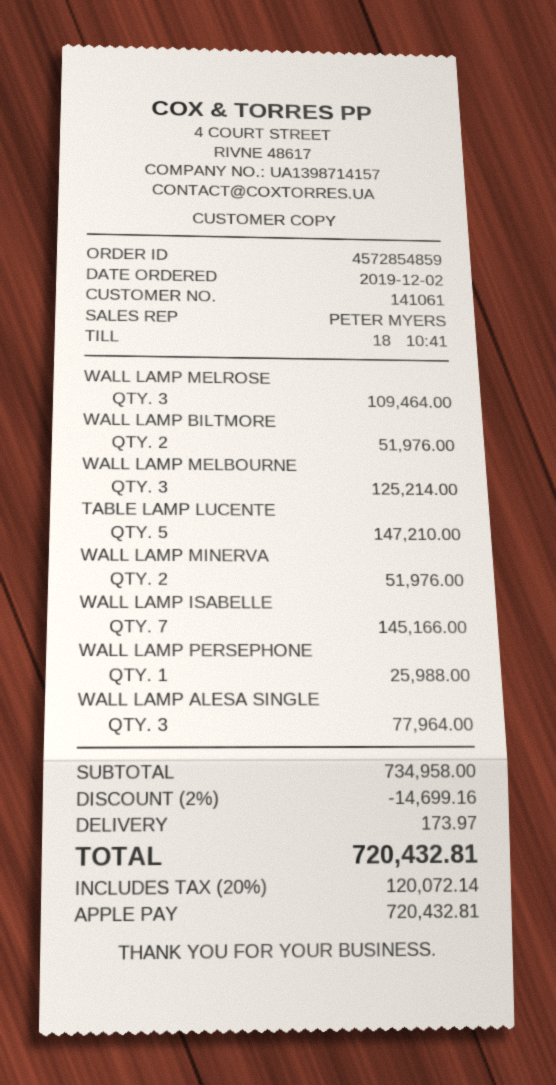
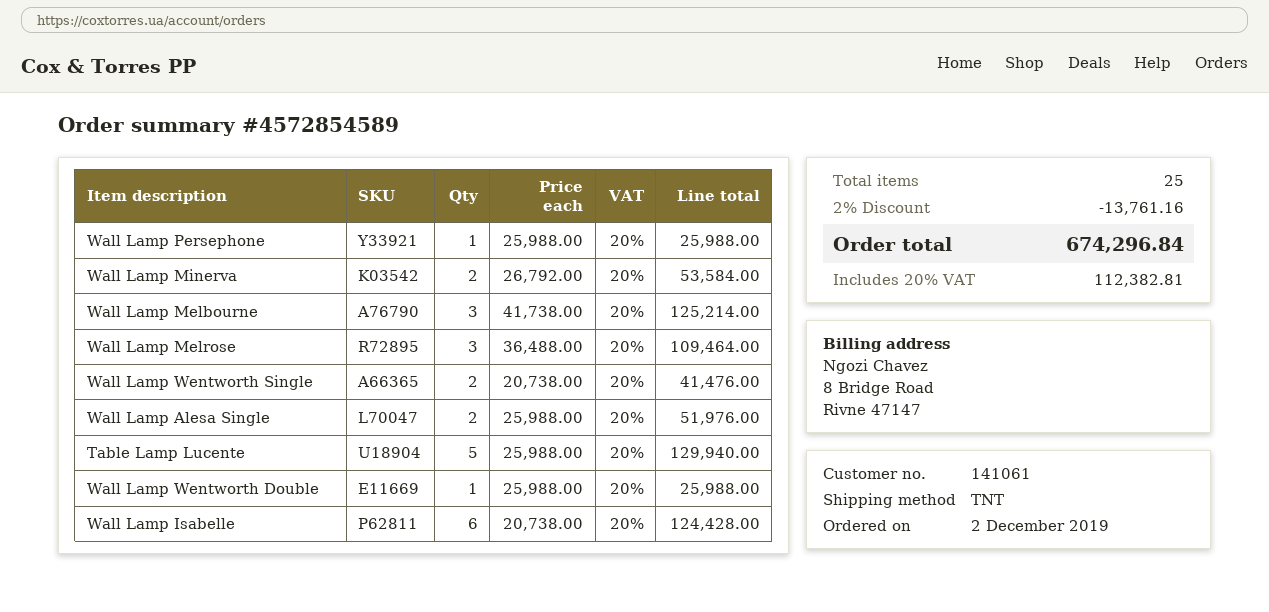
order number: 4572854859 -> 4572854589
WALL LAMP BILTMORE: 2 for 51976.00 -> none
TABLE LAMP LUCENTE: 5 for 147210.00 -> 5 for 129940.00
WALL LAMP MINERVA: 2 for 51976.00 -> 2 for 53584.00
WALL LAMP ISABELLE: 7 for 145166.00 -> 6 for 124428.00
WALL LAMP ALESA SINGLE: 3 for 77964.00 -> 2 for 51976.00
Wall Lamp Wentworth Single: none -> 2 for 41476.00
Wall Lamp Wentworth Double: none -> 1 for 25988.00
discount: 2% = 14699.16 -> 2% = 13761.16
shipping: 173.97 -> none
tax: 20% = 120072.14 -> 20% = 112382.81
total: 720432.81 -> 674296.84

